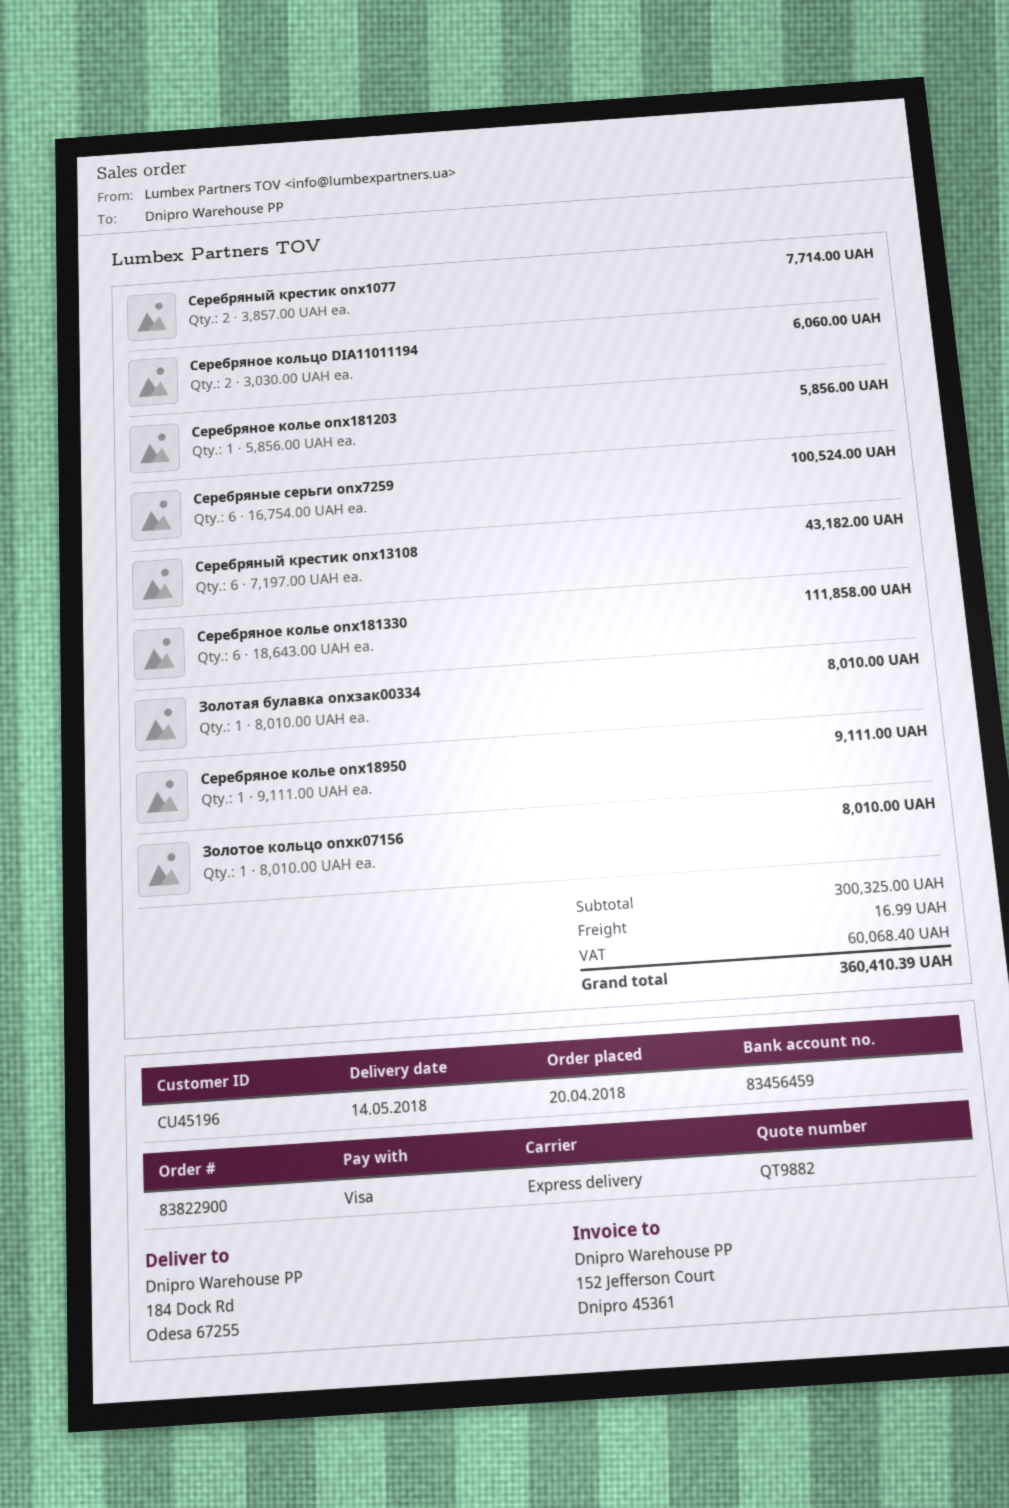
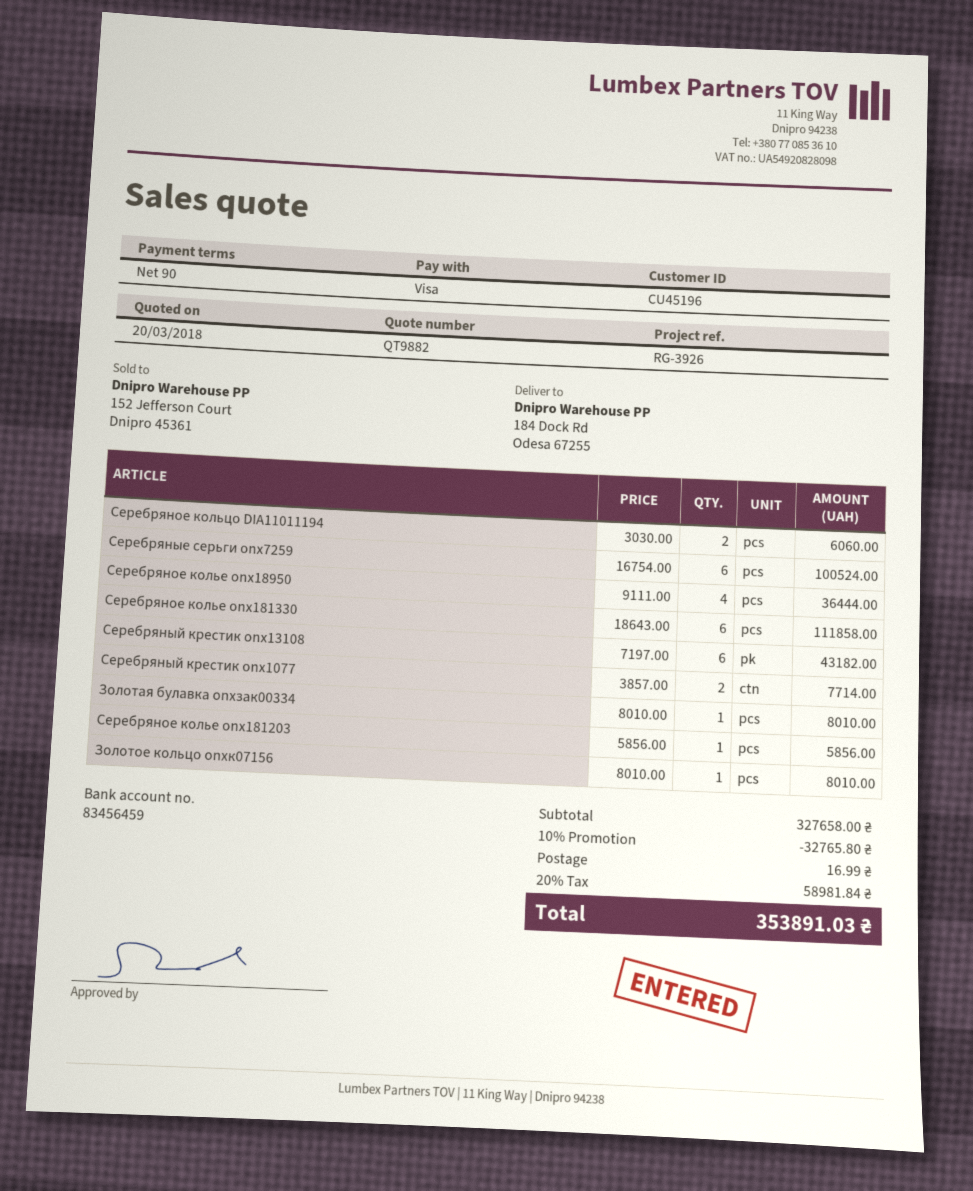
Серебряное колье onx18950: 1 x 9111.00 = 9111.00 -> 4 x 9111.00 = 36444.00
subtotal: 300325.00 -> 327658.00
discount: none -> 10% = 32765.80
tax: 60068.40 -> 58981.84
total: 360410.39 -> 353891.03

